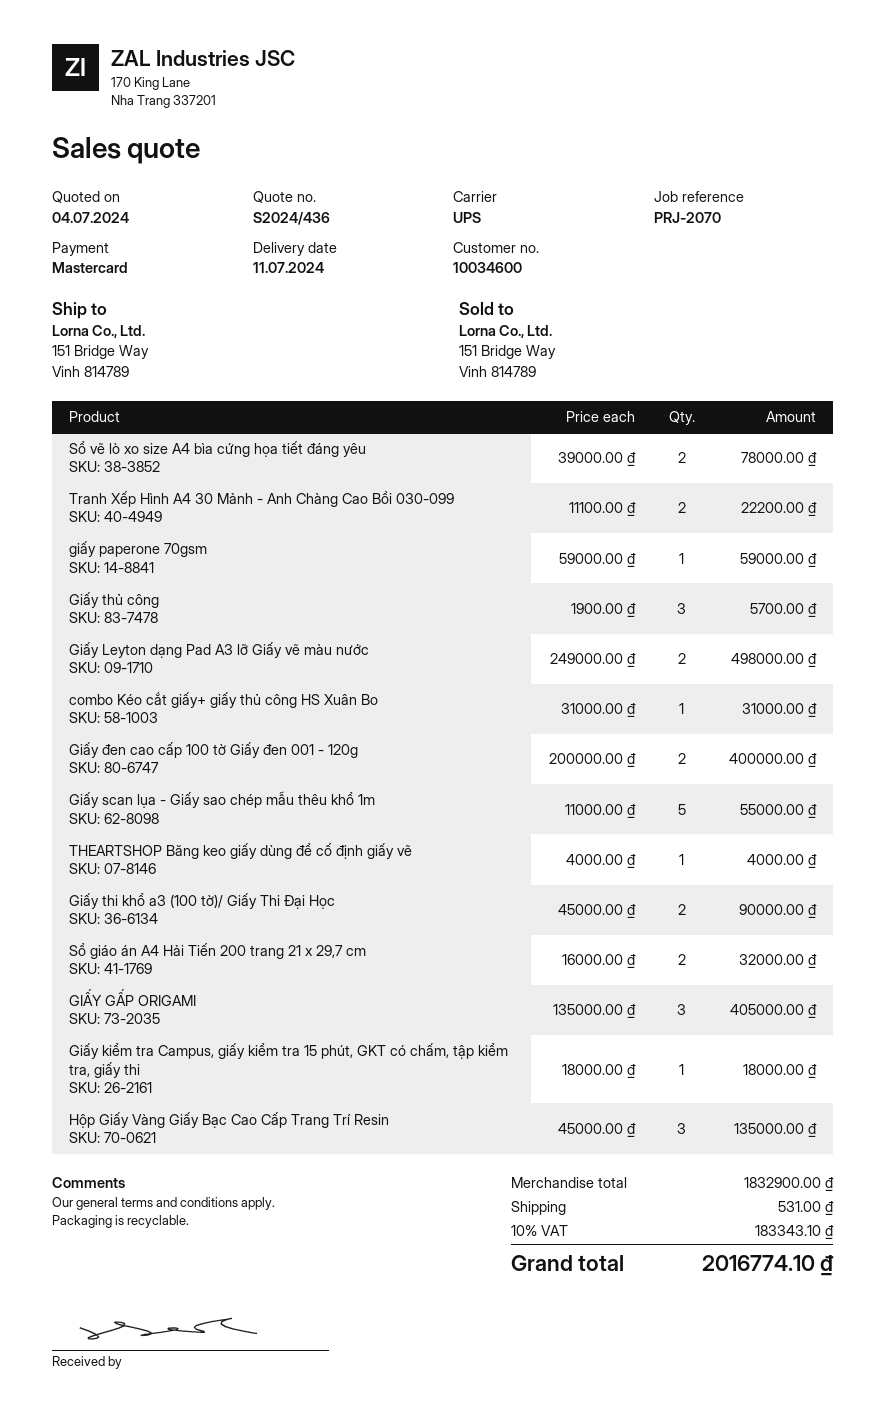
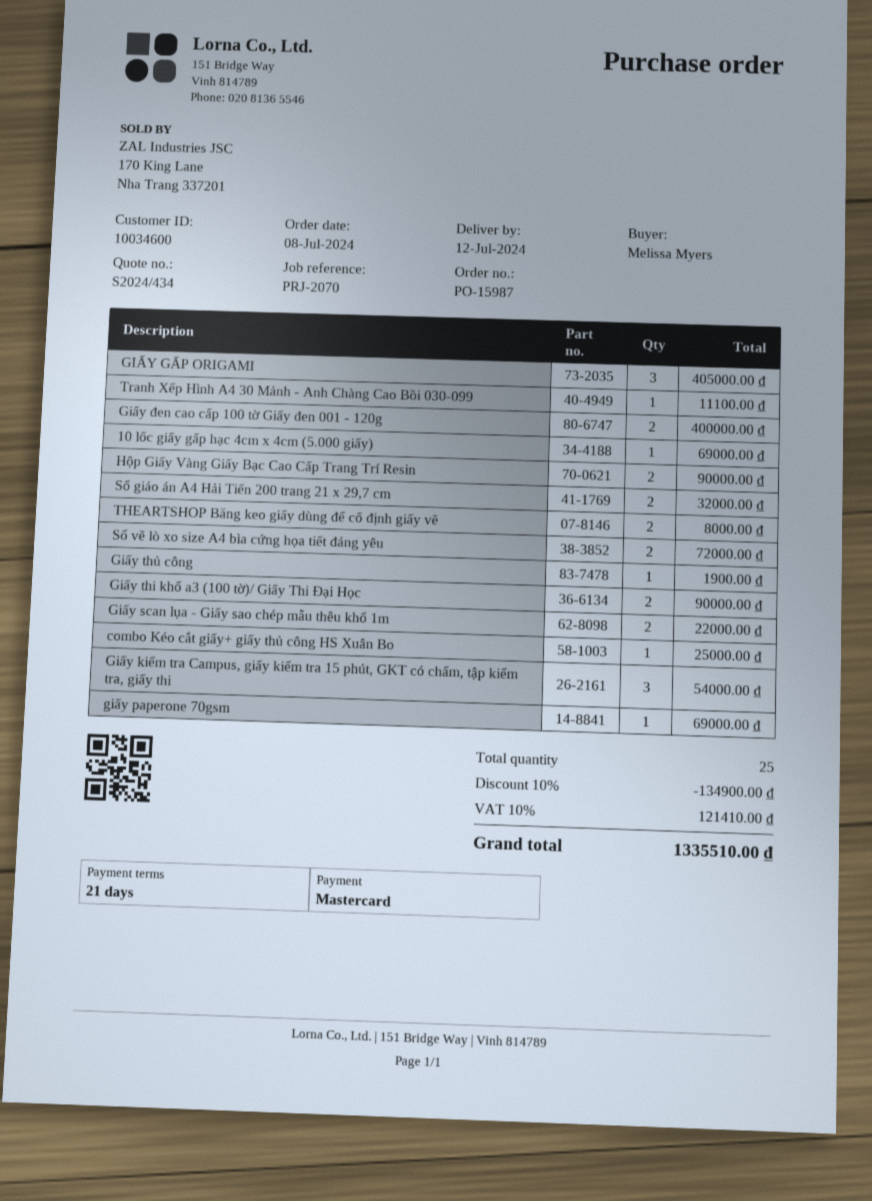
quote number: S2024/436 -> S2024/434
delivery date: 2024-07-11 -> 2024-07-12
Sổ vẽ lò xo size A4 bìa cứng họa tiết đáng yêu: 2 for 78000.00 -> 2 for 72000.00
Tranh Xếp Hình A4 30 Mảnh - Anh Chàng Cao Bồi 030-099: 2 for 22200.00 -> 1 for 11100.00
giấy paperone 70gsm: 1 for 59000.00 -> 1 for 69000.00
Giấy thủ công: 3 for 5700.00 -> 1 for 1900.00
Giấy Leyton dạng Pad A3 lỡ Giấy vẽ màu nước: 2 for 498000.00 -> none
combo Kéo cắt giấy+ giấy thủ công HS Xuân Bo: 1 for 31000.00 -> 1 for 25000.00
Giấy scan lụa - Giấy sao chép mẫu thêu khổ 1m: 5 for 55000.00 -> 2 for 22000.00
THEARTSHOP Băng keo giấy dùng để cố định giấy vẽ: 1 for 4000.00 -> 2 for 8000.00
Giấy kiểm tra Campus, giấy kiểm tra 15 phút, GKT có chấm, tập kiểm tra, giấy thi: 1 for 18000.00 -> 3 for 54000.00
Hộp Giấy Vàng Giấy Bạc Cao Cấp Trang Trí Resin: 3 for 135000.00 -> 2 for 90000.00
10 lốc giấy gấp hạc 4cm x 4cm (5.000 giấy): none -> 1 for 69000.00
discount: none -> 10% = 134900.00
shipping: 531.00 -> none
tax: 10% = 183343.10 -> 10% = 121410.00
total: 2016774.10 -> 1335510.00

